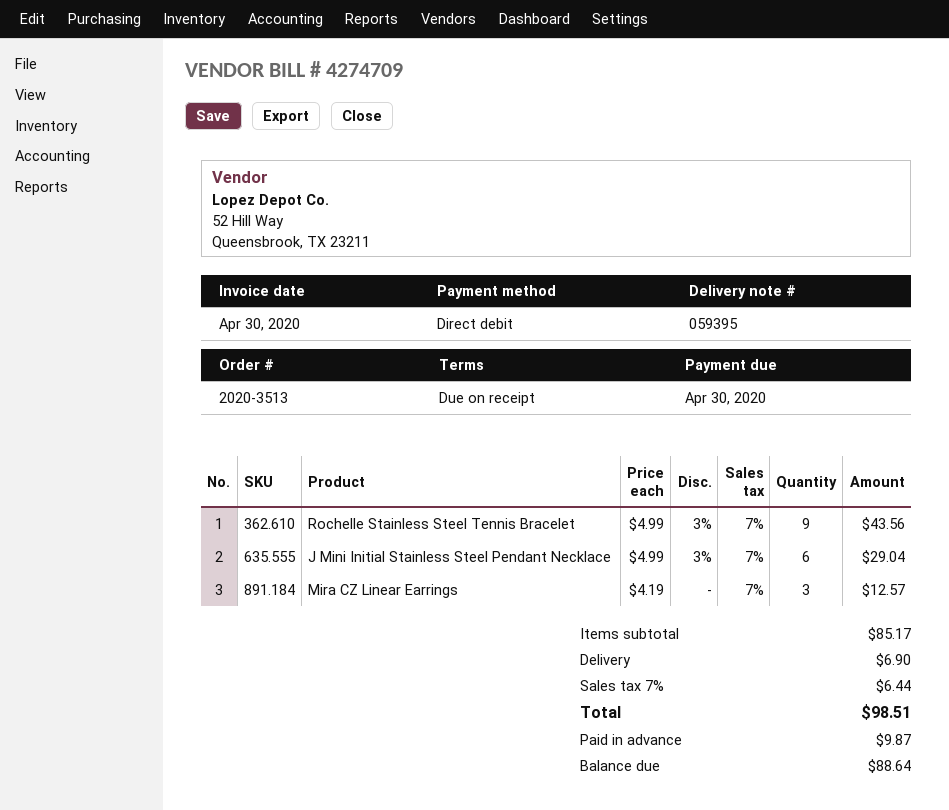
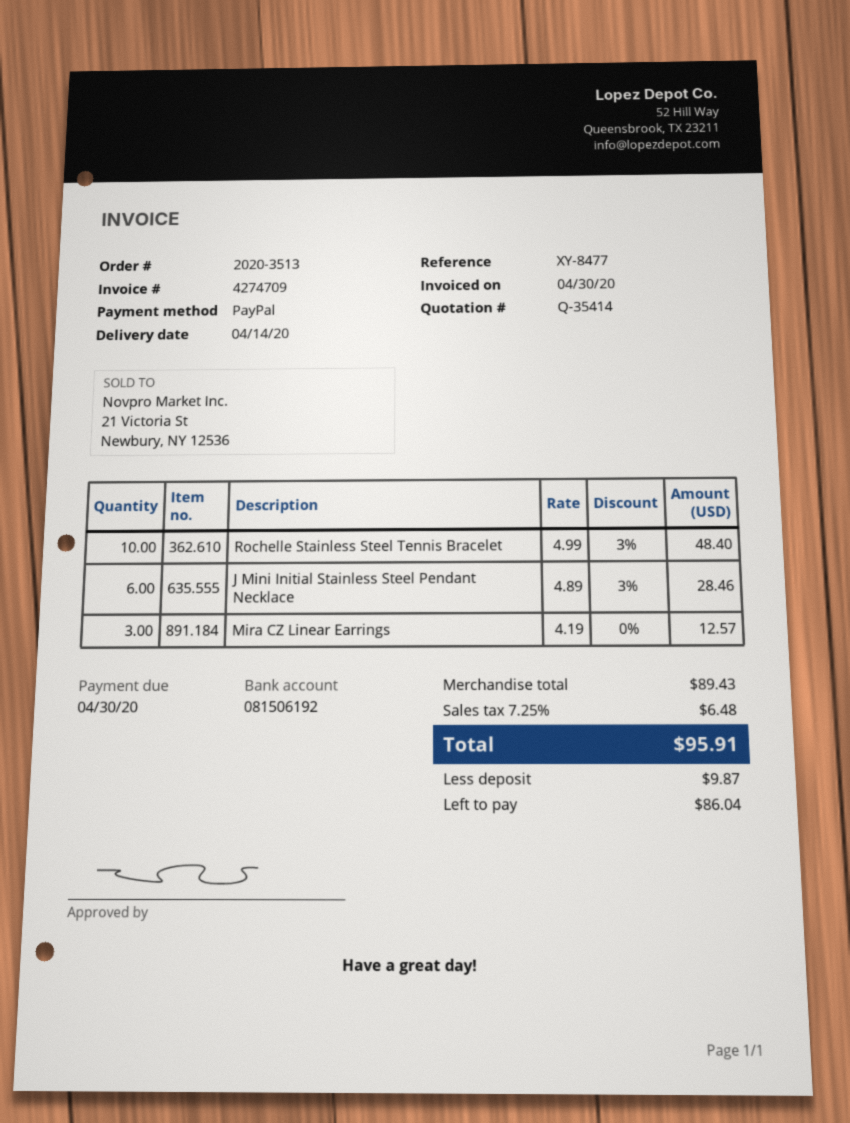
payment method: direct debit -> PayPal
Rochelle Stainless Steel Tennis Bracelet: 9 x 4.99 - 3% = 43.56 -> 10 x 4.99 - 3% = 48.40
J Mini Initial Stainless Steel Pendant Necklace: 6 x 4.99 - 3% = 29.04 -> 6 x 4.89 - 3% = 28.46
subtotal: 85.17 -> 89.43
shipping: 6.90 -> none
tax: 7% = 6.44 -> 7.25% = 6.48
total: 98.51 -> 95.91
balance: 88.64 -> 86.04

